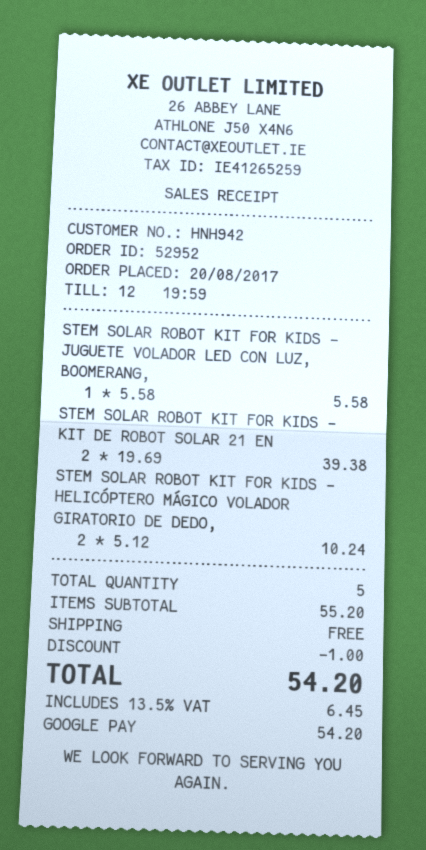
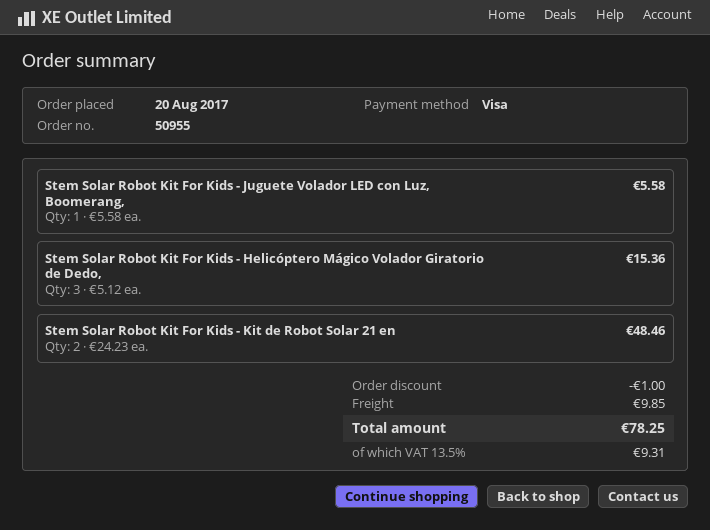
order number: 52952 -> 50955
payment method: Google Pay -> Visa
STEM SOLAR ROBOT KIT FOR KIDS - KIT DE ROBOT SOLAR 21 EN: 2 x 19.69 = 39.38 -> 2 x 24.23 = 48.46
STEM SOLAR ROBOT KIT FOR KIDS - HELICÓPTERO MÁGICO VOLADOR GIRATORIO DE DEDO,: 2 x 5.12 = 10.24 -> 3 x 5.12 = 15.36
shipping: 0.00 -> 9.85
tax: 13.5% = 6.45 -> 13.5% = 9.31
total: 54.20 -> 78.25

